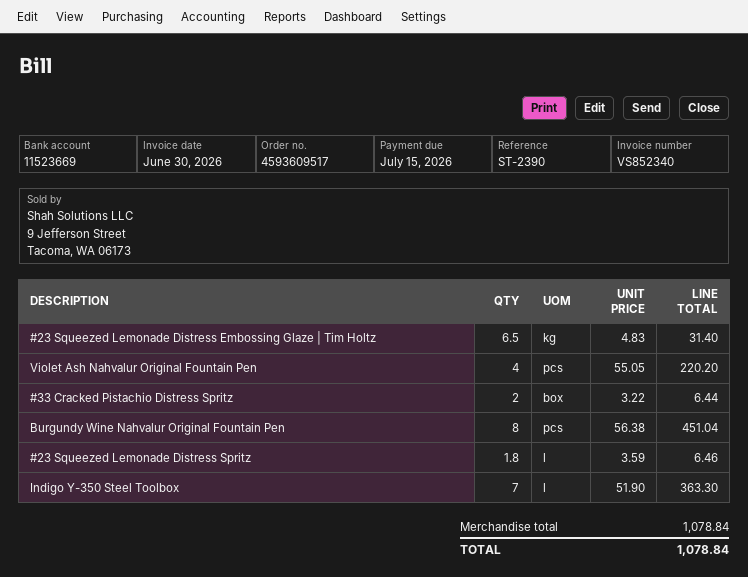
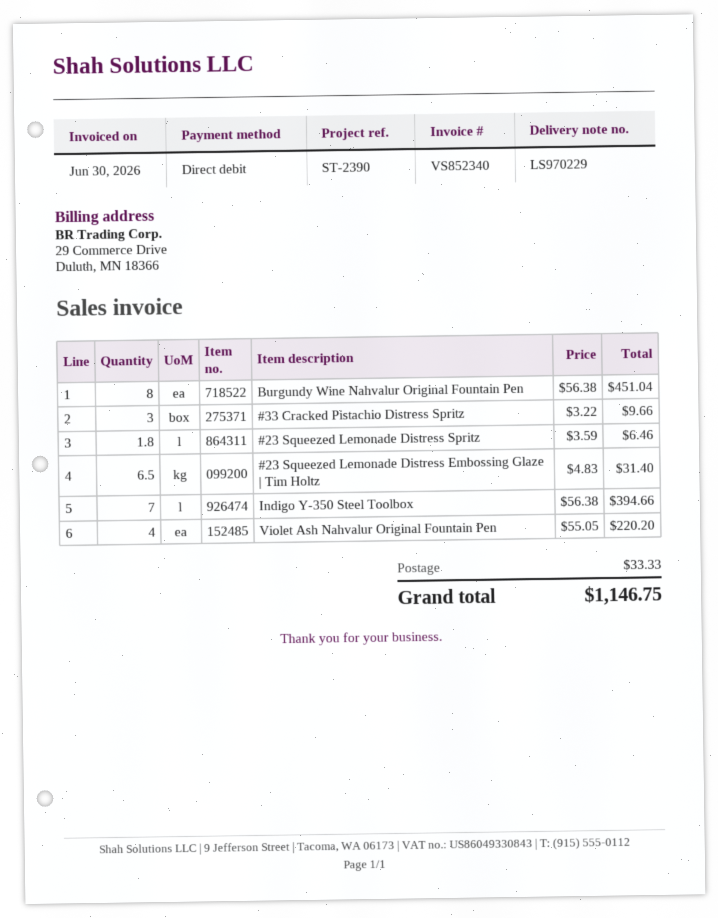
#33 Cracked Pistachio Distress Spritz: 2 x 3.22 = 6.44 -> 3 x 3.22 = 9.66
Indigo Y-350 Steel Toolbox: 7 x 51.90 = 363.30 -> 7 x 56.38 = 394.66
shipping: none -> 33.33
total: 1078.84 -> 1146.75

